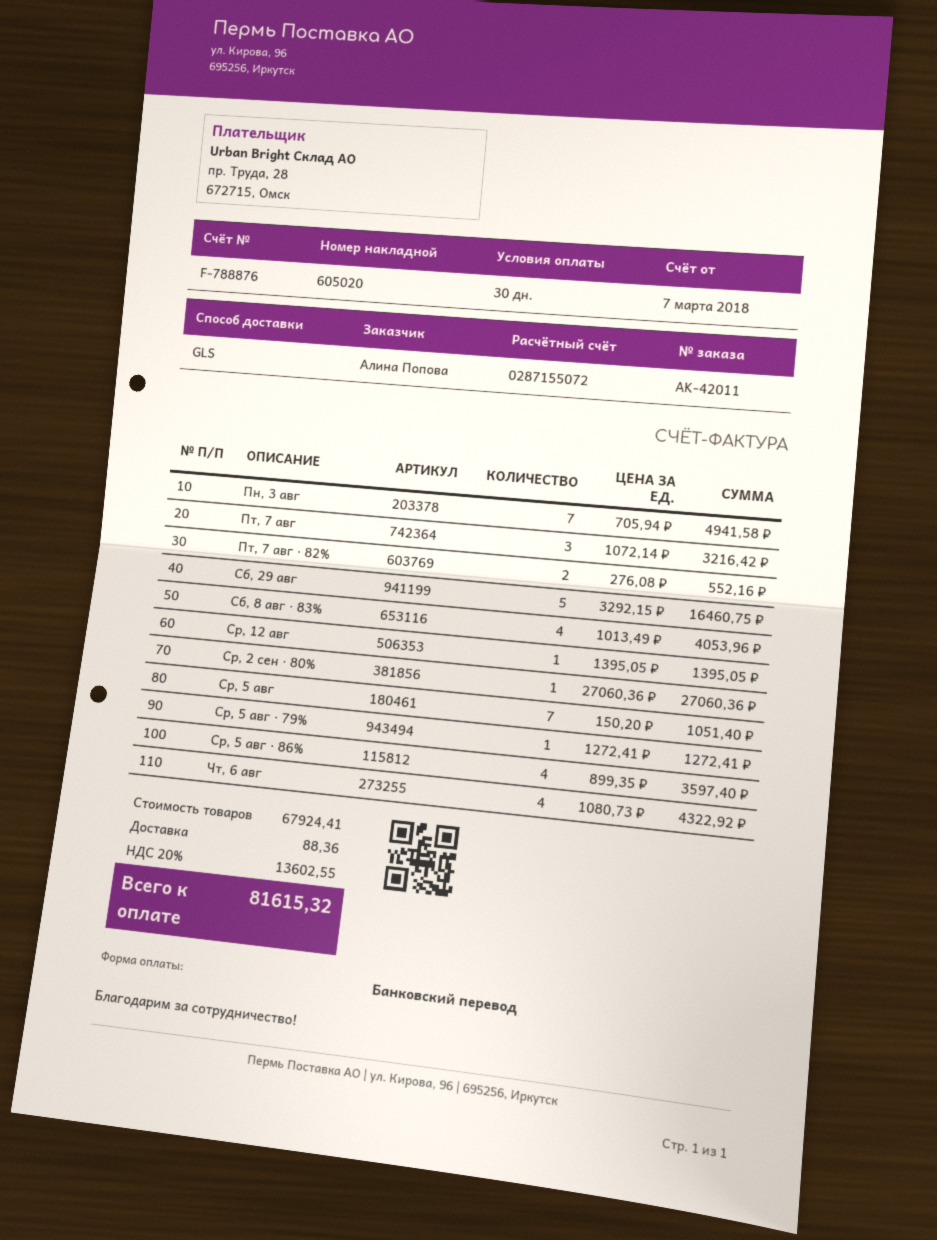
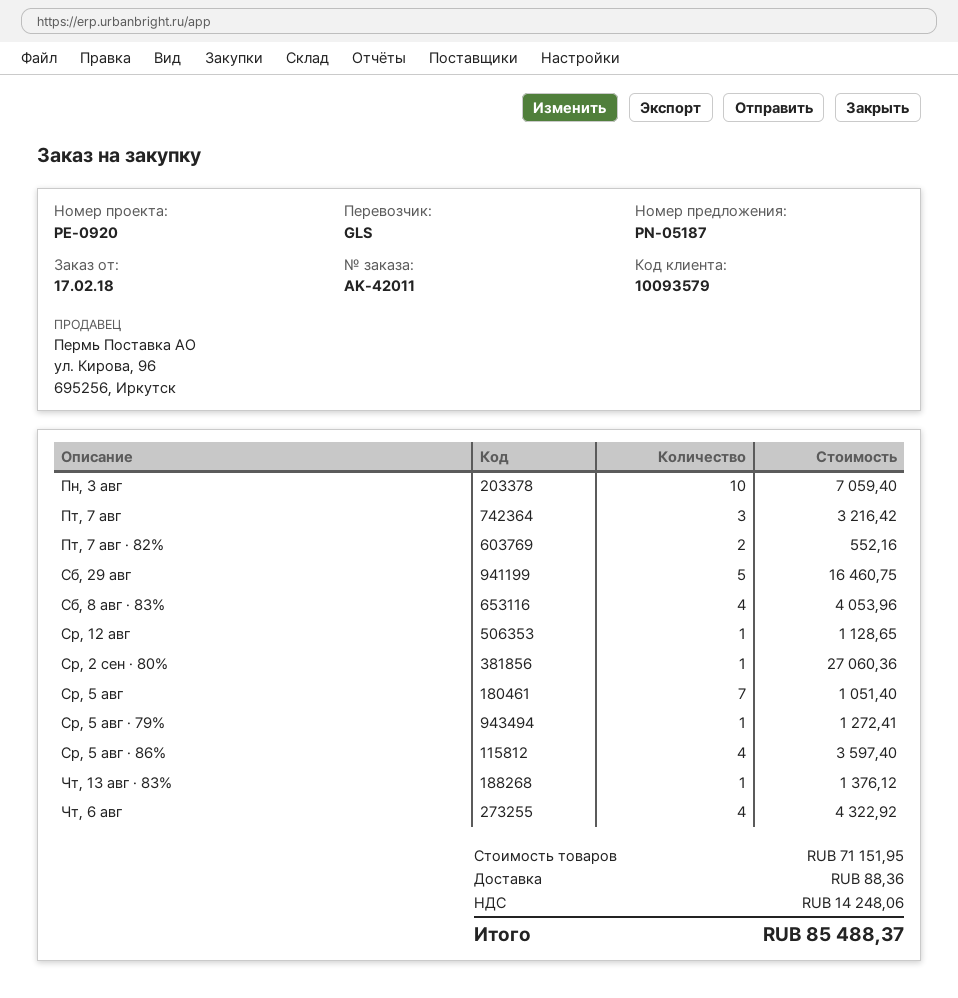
Пн, 3 авг: 7 for 4941.58 -> 10 for 7059.40
Ср, 12 авг: 1 for 1395.05 -> 1 for 1128.65
Чт, 13 авг · 83%: none -> 1 for 1376.12
subtotal: 67924.41 -> 71151.95
tax: 13602.55 -> 14248.06
total: 81615.32 -> 85488.37

